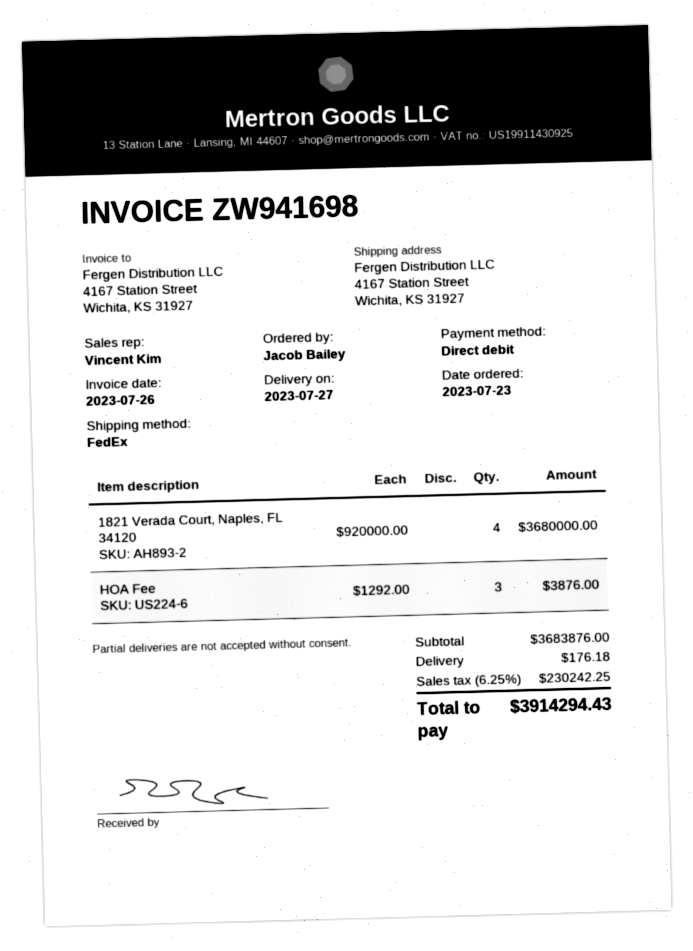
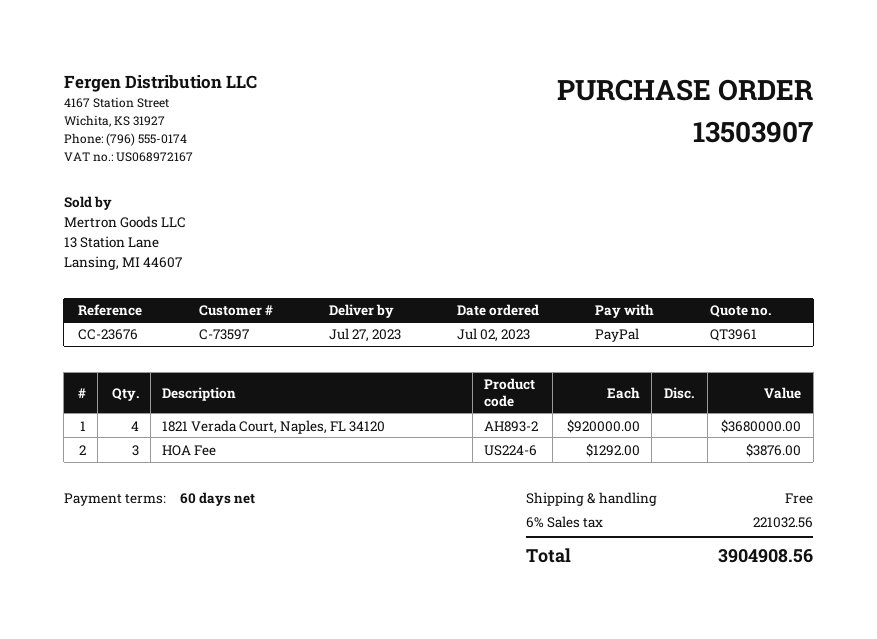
order date: 2023-07-23 -> 2023-07-02
payment method: direct debit -> PayPal
shipping: 176.18 -> 0.00
tax: 6.25% = 230242.25 -> 6% = 221032.56
total: 3914294.43 -> 3904908.56

